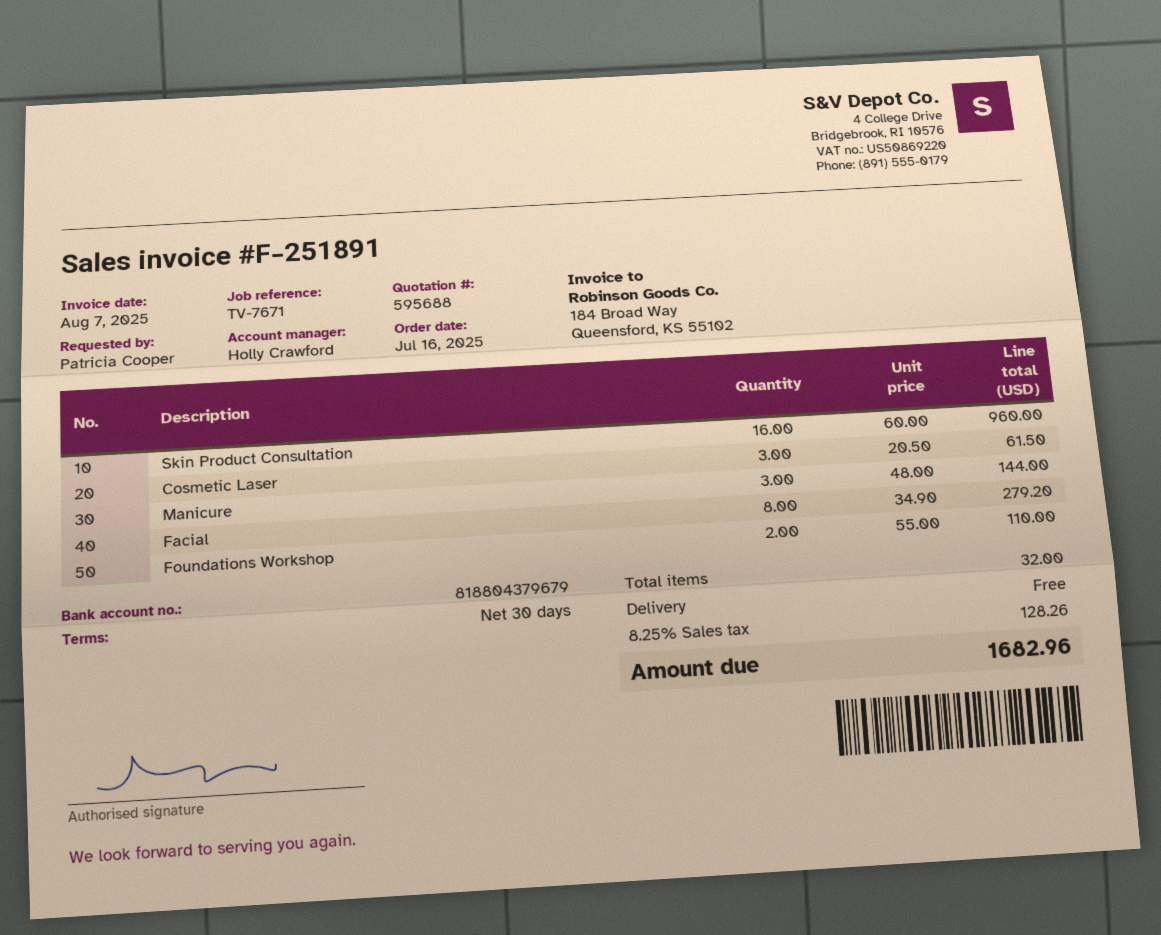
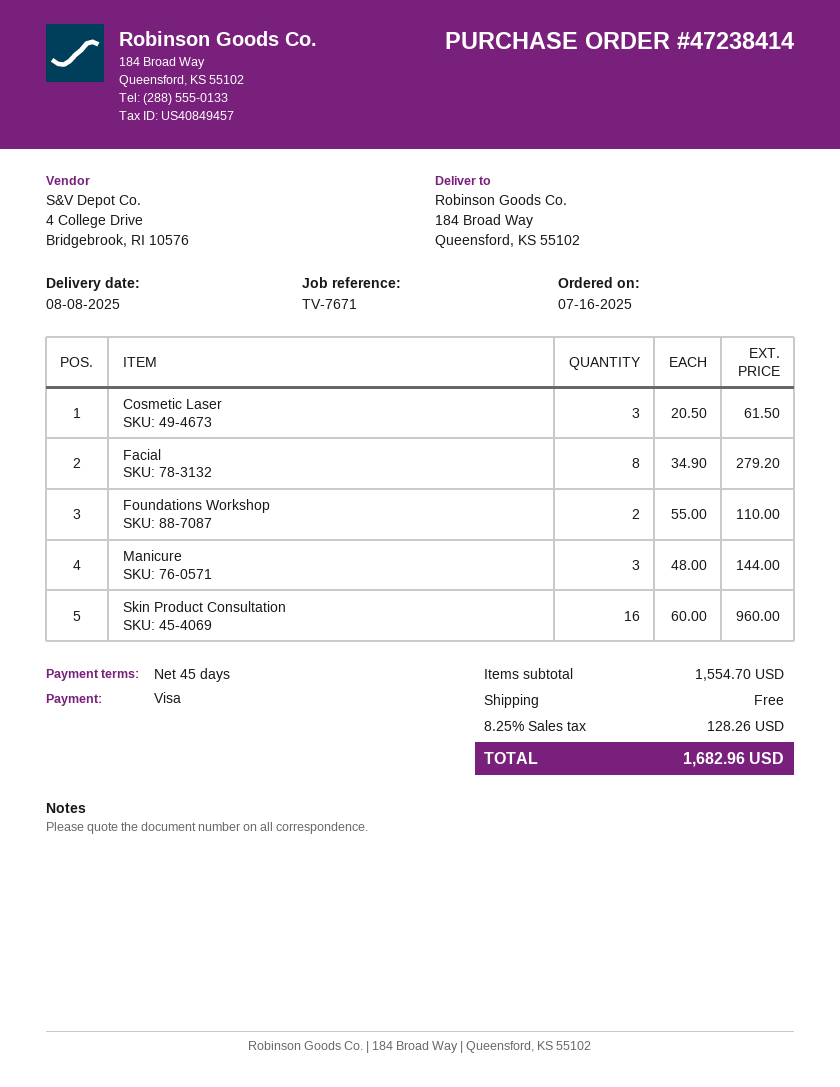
payment terms: 30 days -> 45 days

